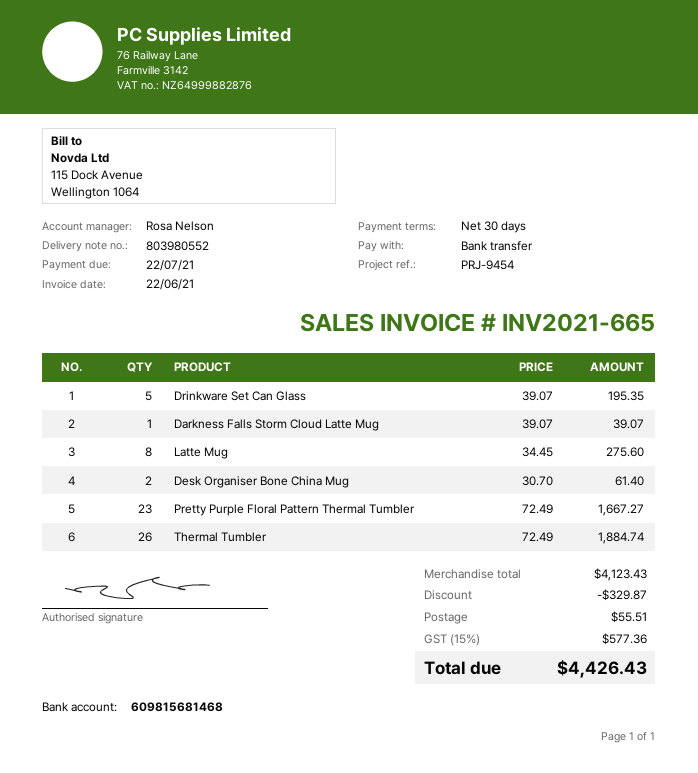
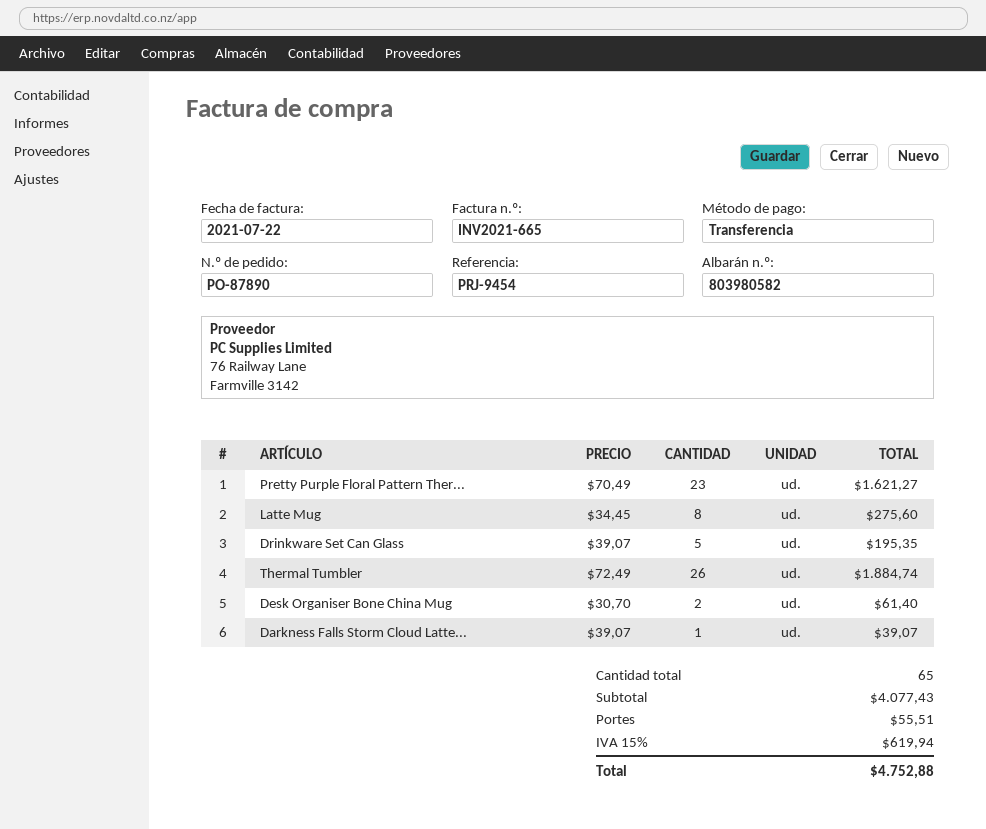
delivery note number: 803980552 -> 803980582
invoice date: 2021-06-22 -> 2021-07-22
Pretty Purple Floral Pattern Thermal Tumbler: 23 x 72.49 = 1667.27 -> 23 x 70.49 = 1621.27
subtotal: 4123.43 -> 4077.43
discount: 329.87 -> none
tax: 15% = 577.36 -> 15% = 619.94
total: 4426.43 -> 4752.88

